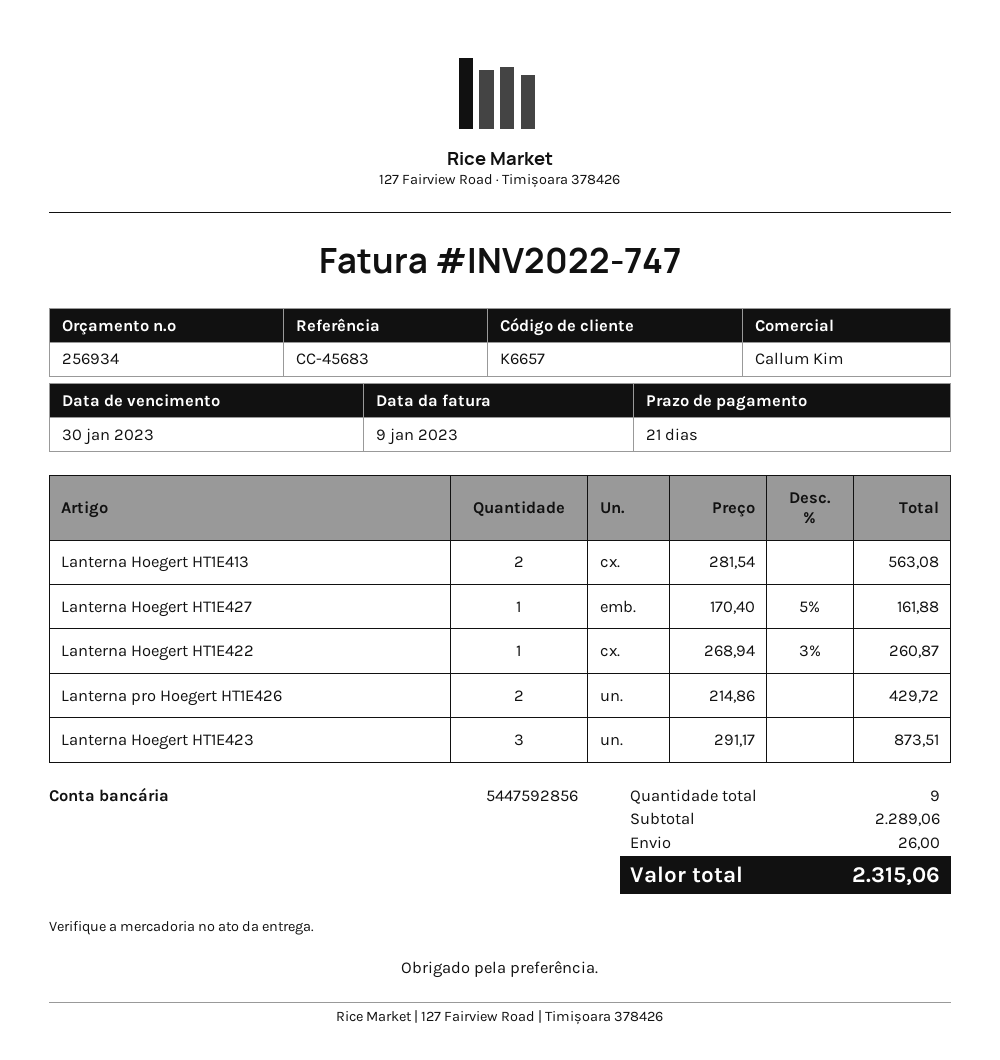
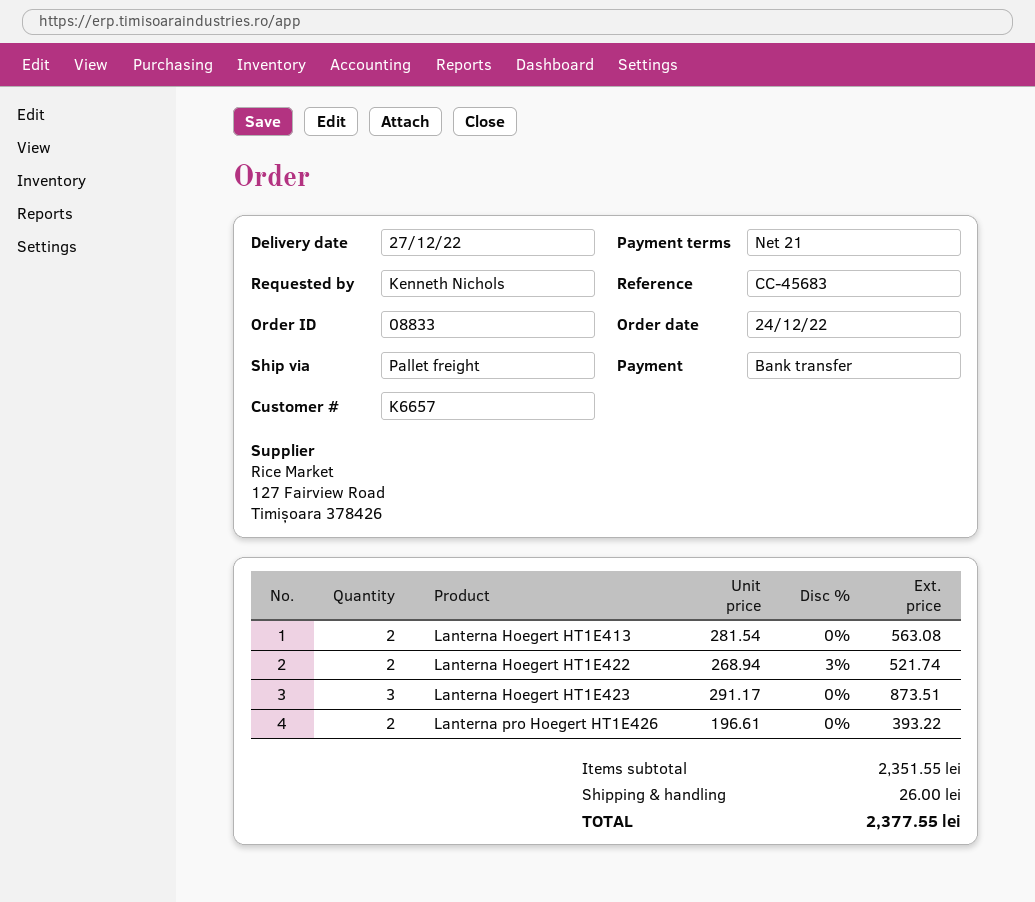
Lanterna Hoegert HT1E427: 1 x 170.40 - 5% = 161.88 -> none
Lanterna Hoegert HT1E422: 1 x 268.94 - 3% = 260.87 -> 2 x 268.94 - 3% = 521.74
Lanterna pro Hoegert HT1E426: 2 x 214.86 = 429.72 -> 2 x 196.61 = 393.22
subtotal: 2289.06 -> 2351.55
total: 2315.06 -> 2377.55

